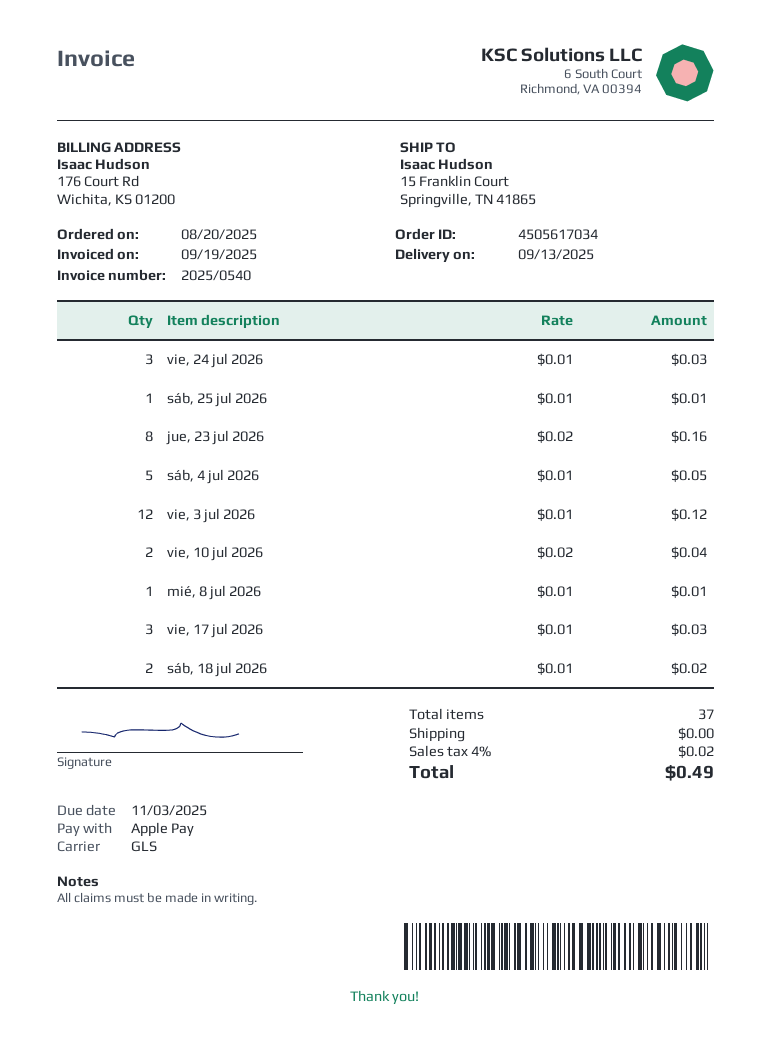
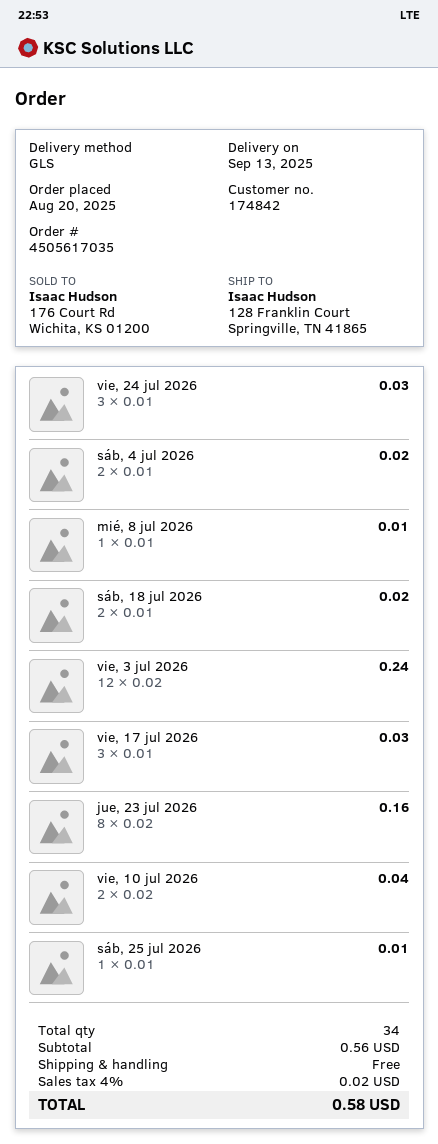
order number: 4505617034 -> 4505617035
ship to: 15 Franklin Court, Springville, TN 41865 -> 128 Franklin Court, Springville, TN 41865
sáb, 4 jul 2026: 5 x 0.01 = 0.05 -> 2 x 0.01 = 0.02
vie, 3 jul 2026: 12 x 0.01 = 0.12 -> 12 x 0.02 = 0.24
total quantity: 37 -> 34
total: 0.49 -> 0.58

